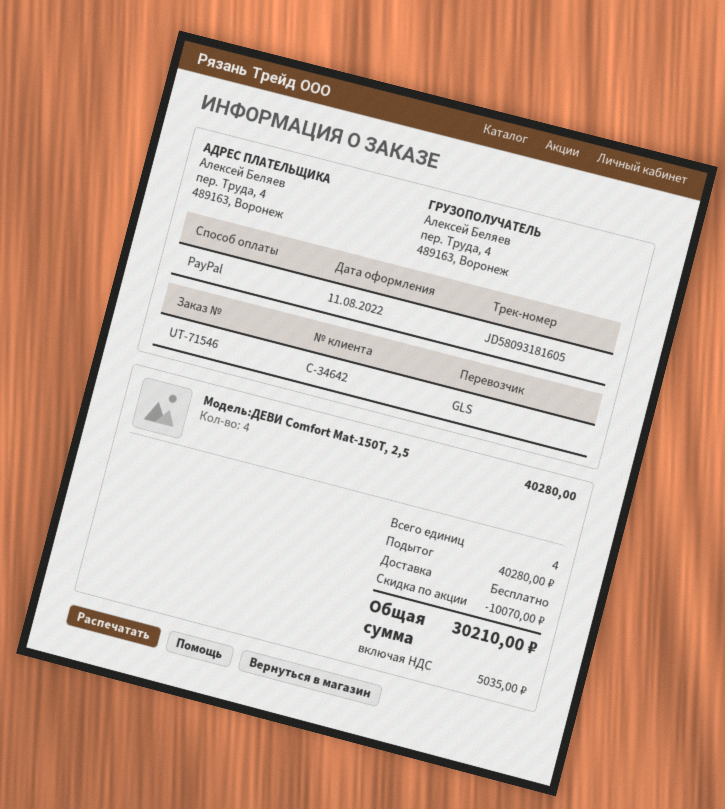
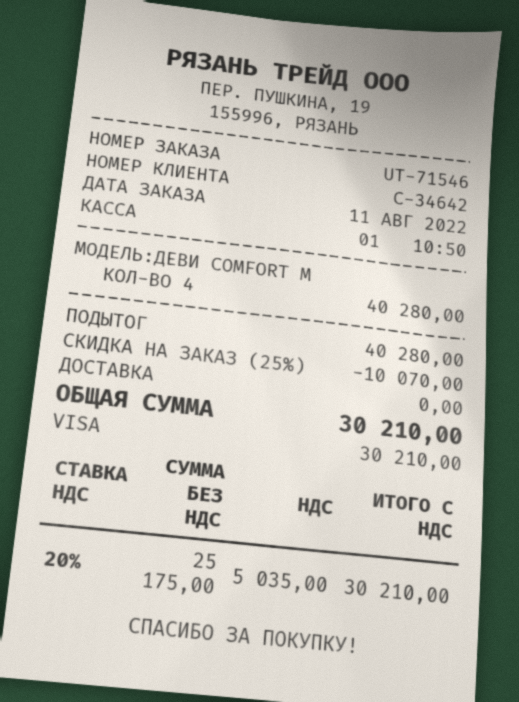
payment method: PayPal -> Visa

